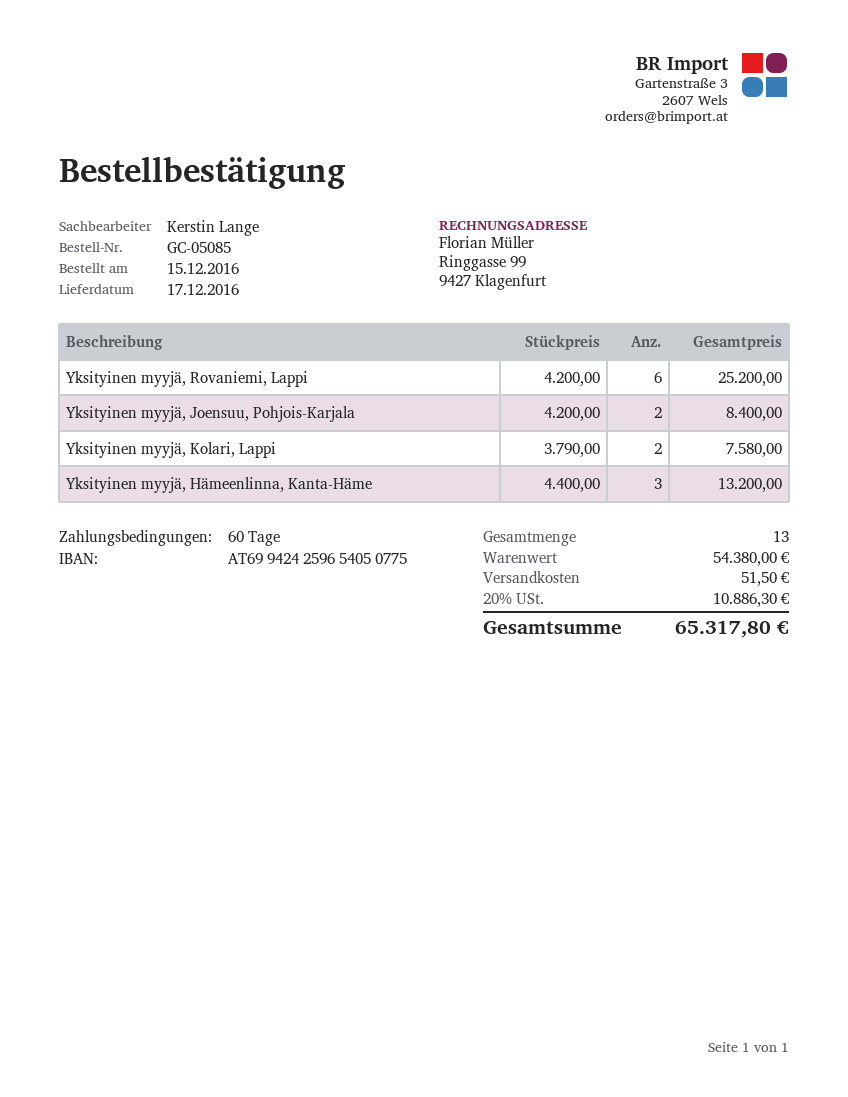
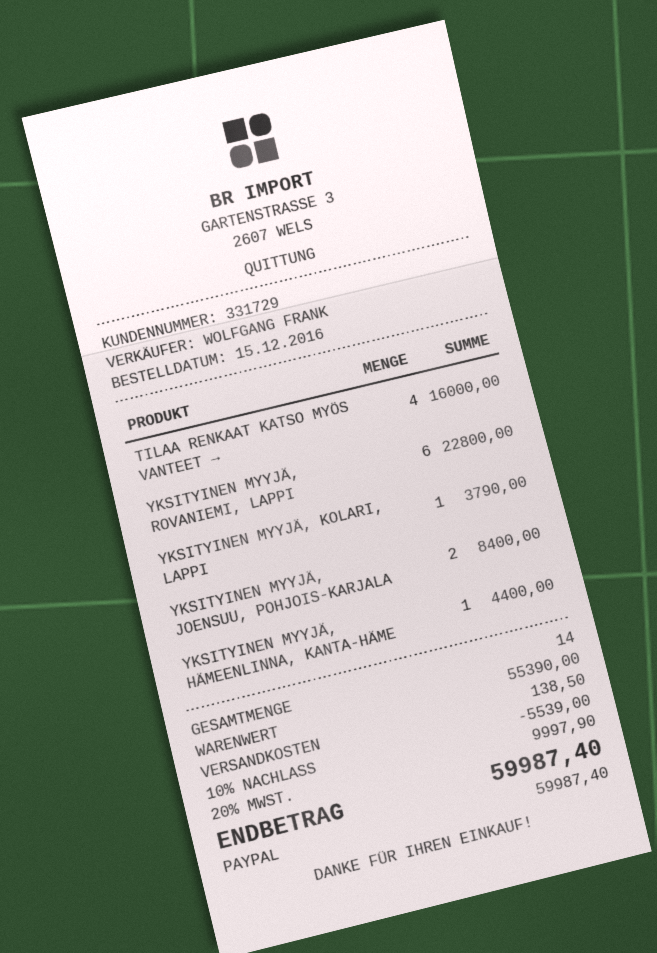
sales rep: Kerstin Lange -> WOLFGANG FRANK
Yksityinen myyjä, Rovaniemi, Lappi: 6 for 25200.00 -> 6 for 22800.00
Yksityinen myyjä, Kolari, Lappi: 2 for 7580.00 -> 1 for 3790.00
Yksityinen myyjä, Hämeenlinna, Kanta-Häme: 3 for 13200.00 -> 1 for 4400.00
TILAA RENKAAT KATSO MYÖS VANTEET →: none -> 4 for 16000.00
total quantity: 13 -> 14
subtotal: 54380.00 -> 55390.00
discount: none -> 10% = 5539.00
shipping: 51.50 -> 138.50
tax: 20% = 10886.30 -> 20% = 9997.90
total: 65317.80 -> 59987.40

